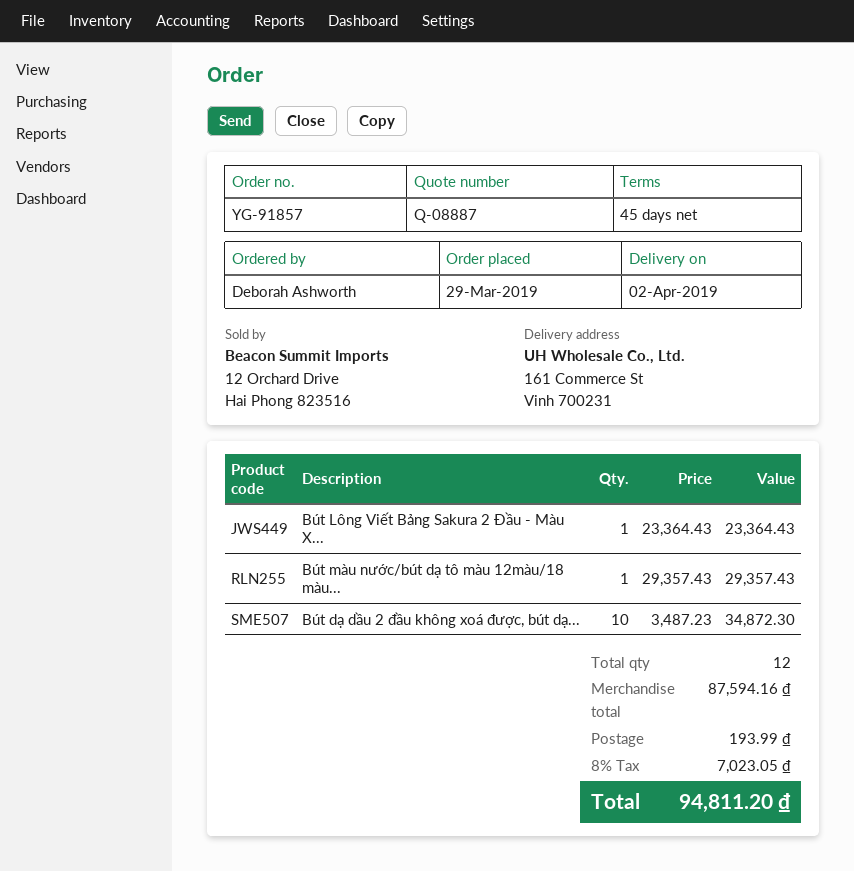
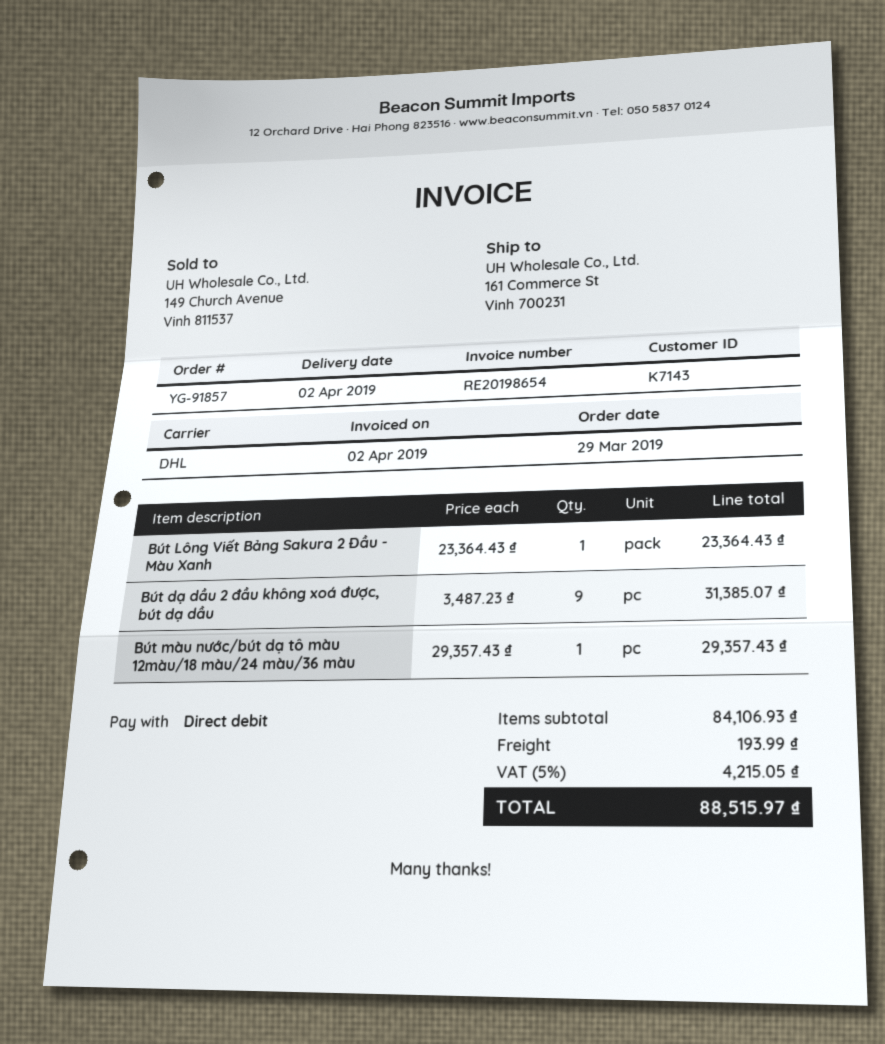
Bút dạ dầu 2 đầu không xoá được, bút dạ...: 10 x 3487.23 = 34872.30 -> 9 x 3487.23 = 31385.07
subtotal: 87594.16 -> 84106.93
tax: 8% = 7023.05 -> 5% = 4215.05
total: 94811.20 -> 88515.97

